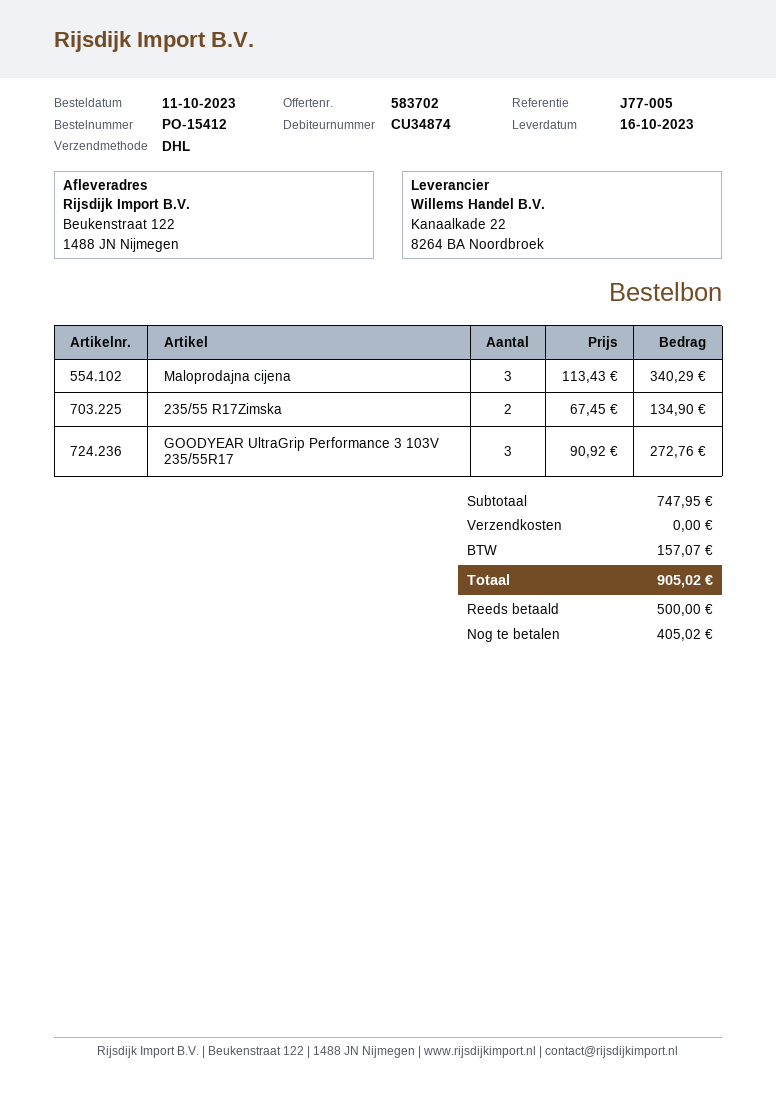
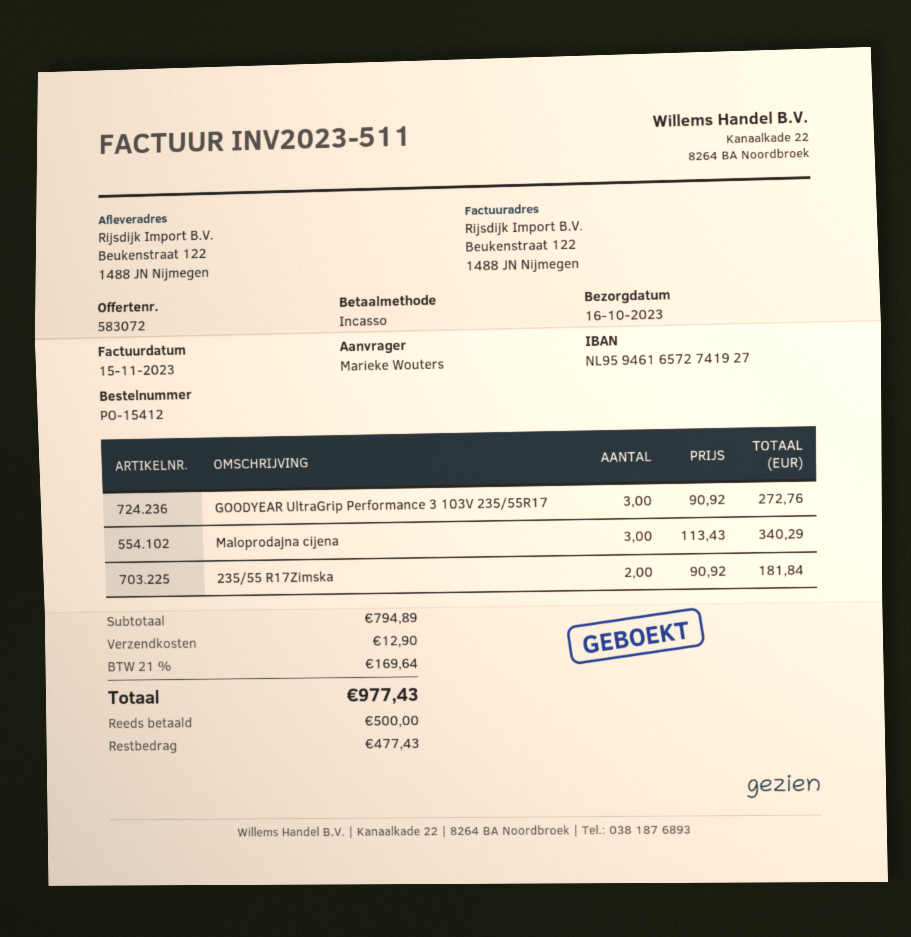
quote number: 583702 -> 583072
235/55 R17Zimska: 2 x 67.45 = 134.90 -> 2 x 90.92 = 181.84
subtotal: 747.95 -> 794.89
shipping: 0.00 -> 12.90
tax: 157.07 -> 169.64
total: 905.02 -> 977.43
balance: 405.02 -> 477.43

